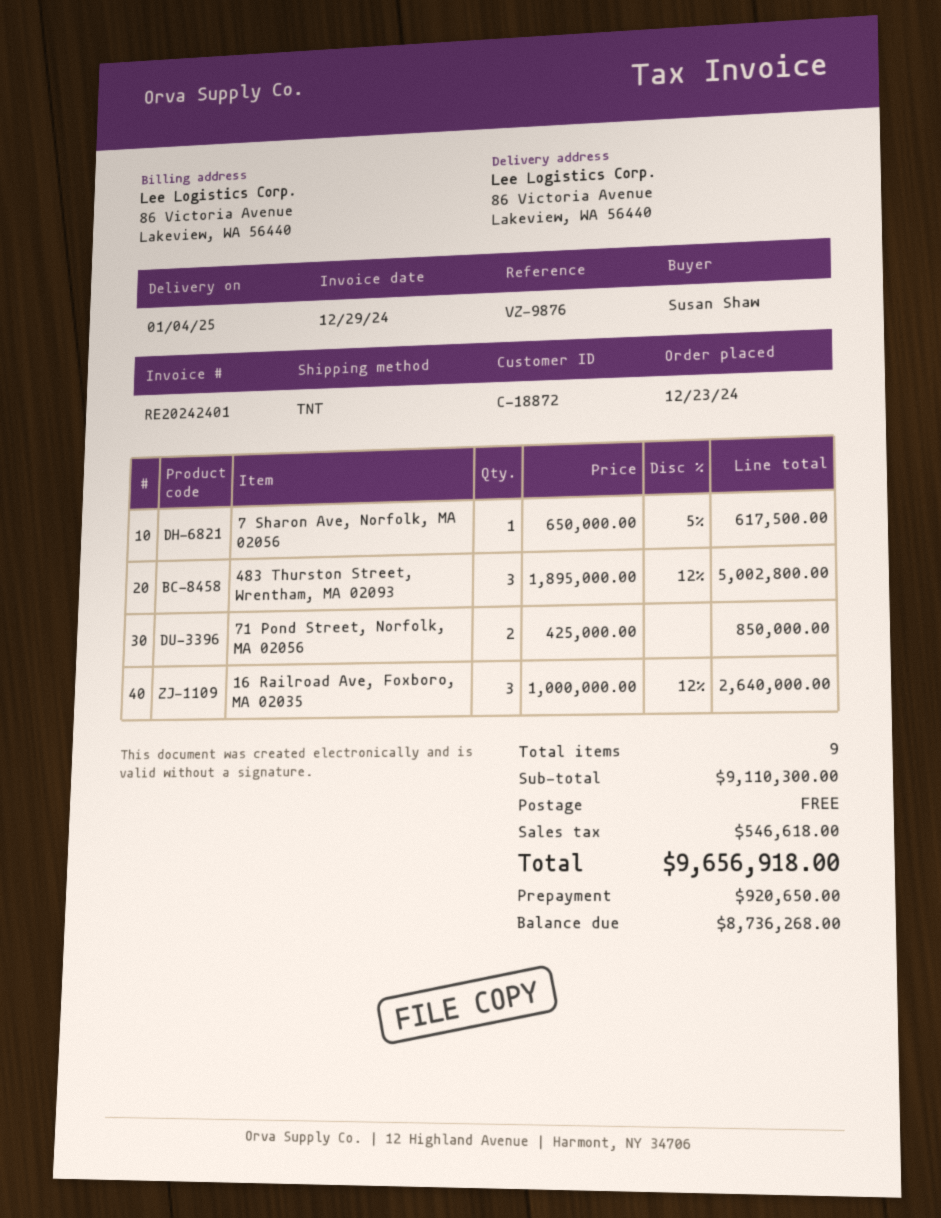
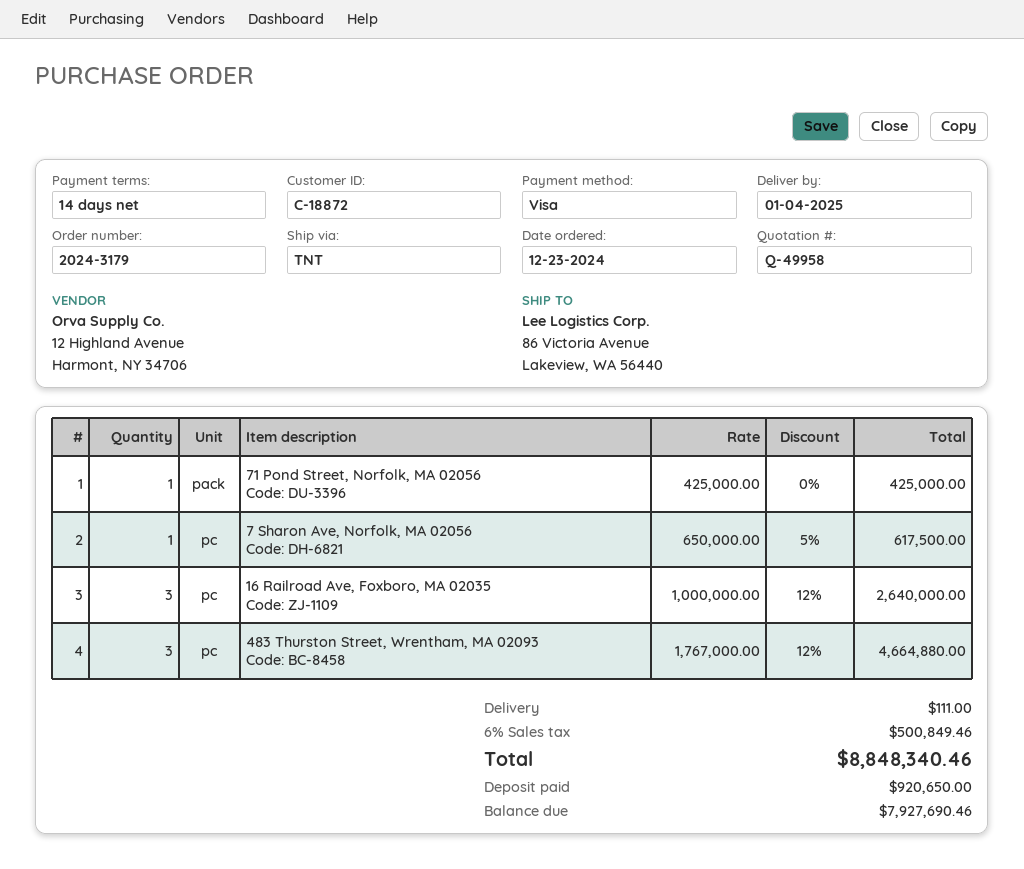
483 Thurston Street, Wrentham, MA 02093: 3 x 1895000.00 - 12% = 5002800.00 -> 3 x 1767000.00 - 12% = 4664880.00
71 Pond Street, Norfolk, MA 02056: 2 x 425000.00 = 850000.00 -> 1 x 425000.00 = 425000.00
shipping: 0.00 -> 111.00
tax: 546618.00 -> 500849.46
total: 9656918.00 -> 8848340.46
balance: 8736268.00 -> 7927690.46

